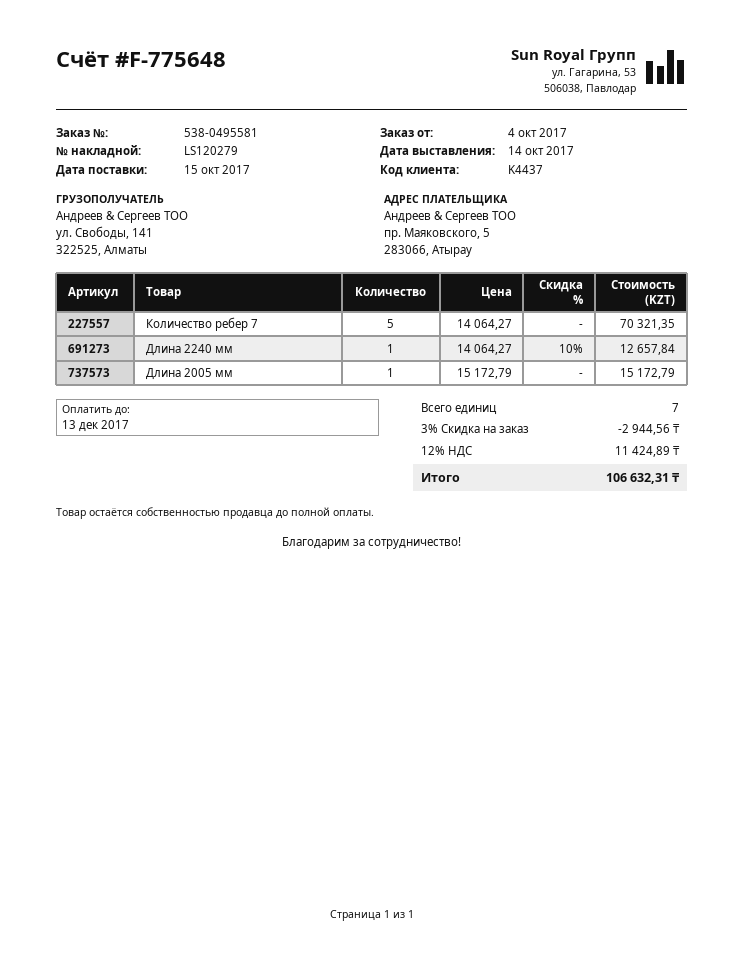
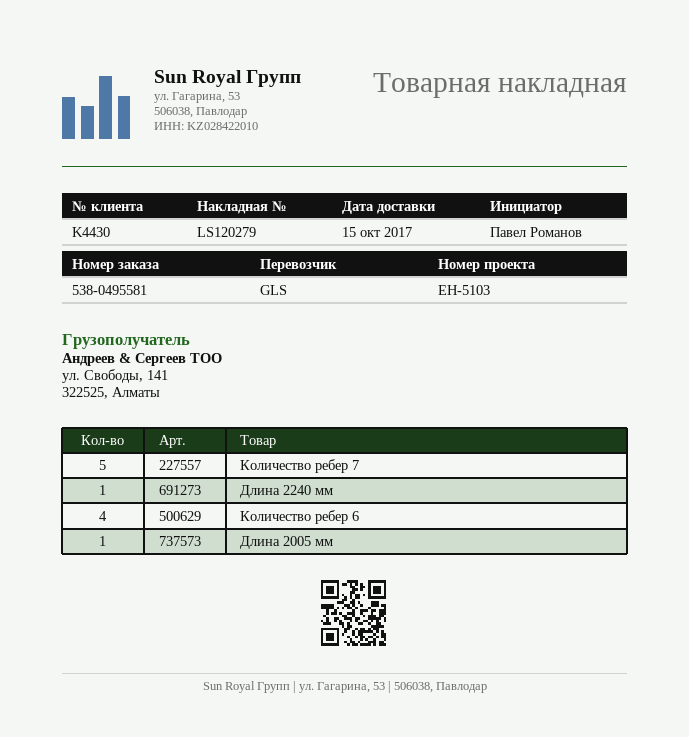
customer number: K4437 -> K4430
Количество ребер 6: none -> 4

